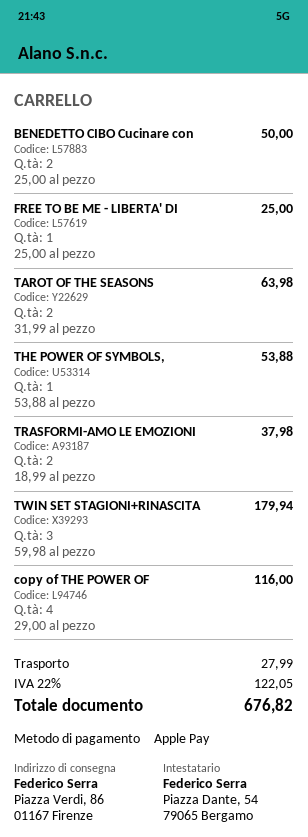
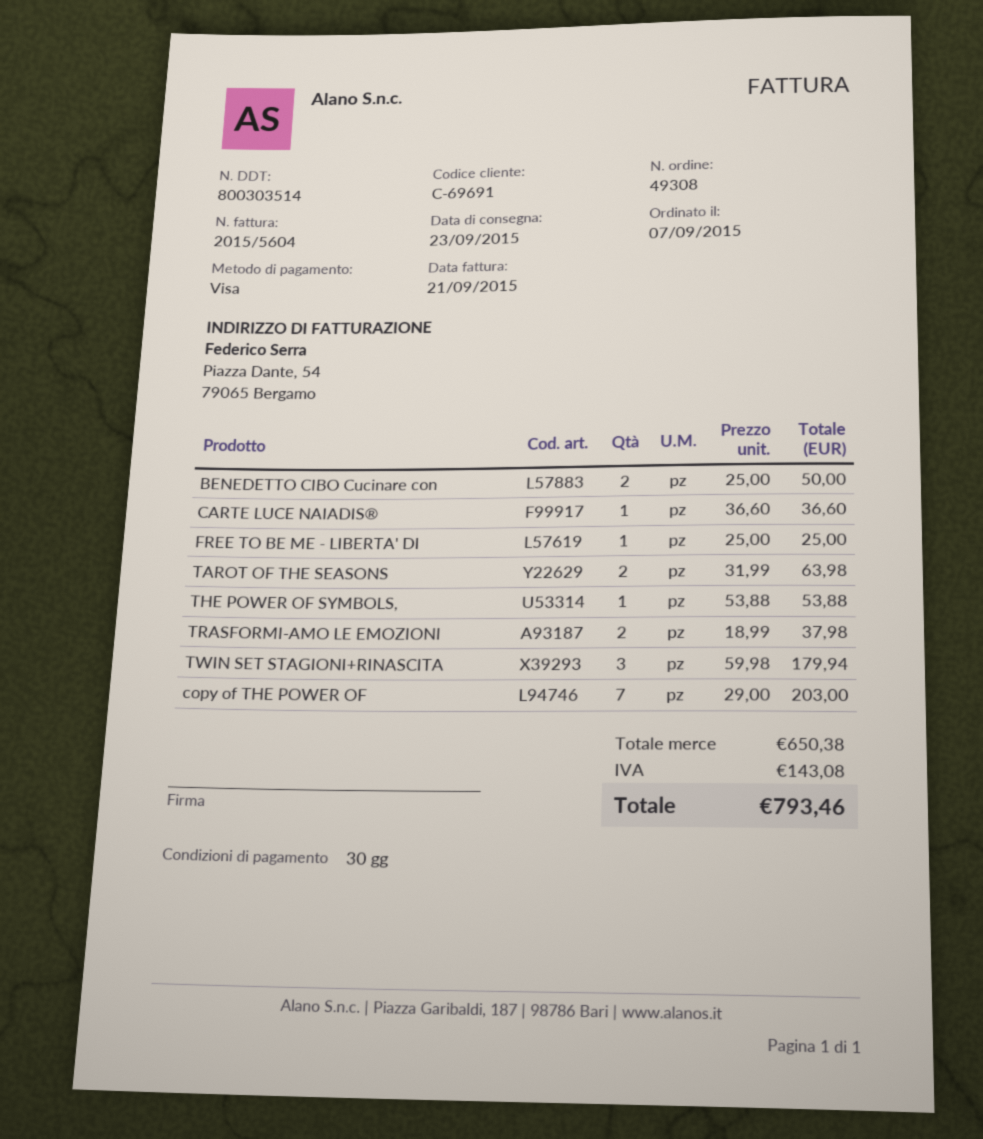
payment method: Apple Pay -> Visa
copy of THE POWER OF: 4 x 29.00 = 116.00 -> 7 x 29.00 = 203.00
CARTE LUCE NAIADIS®: none -> 1 x 36.60 = 36.60
shipping: 27.99 -> none
tax: 122.05 -> 143.08
total: 676.82 -> 793.46

